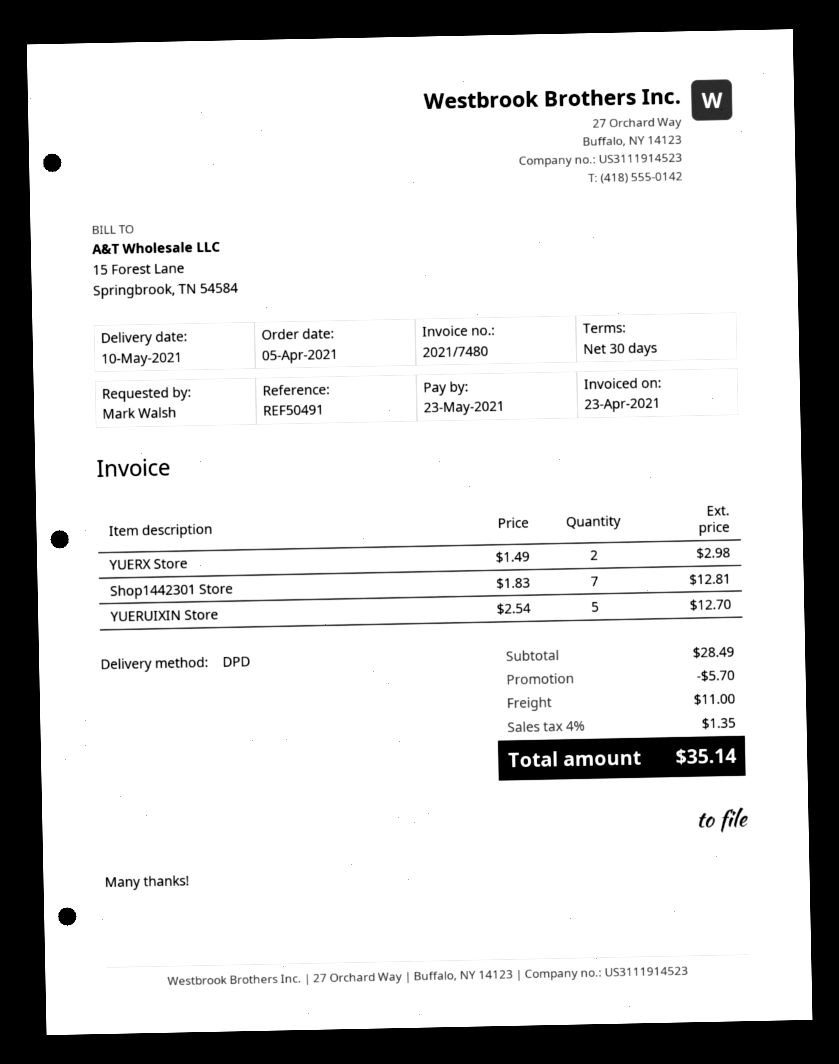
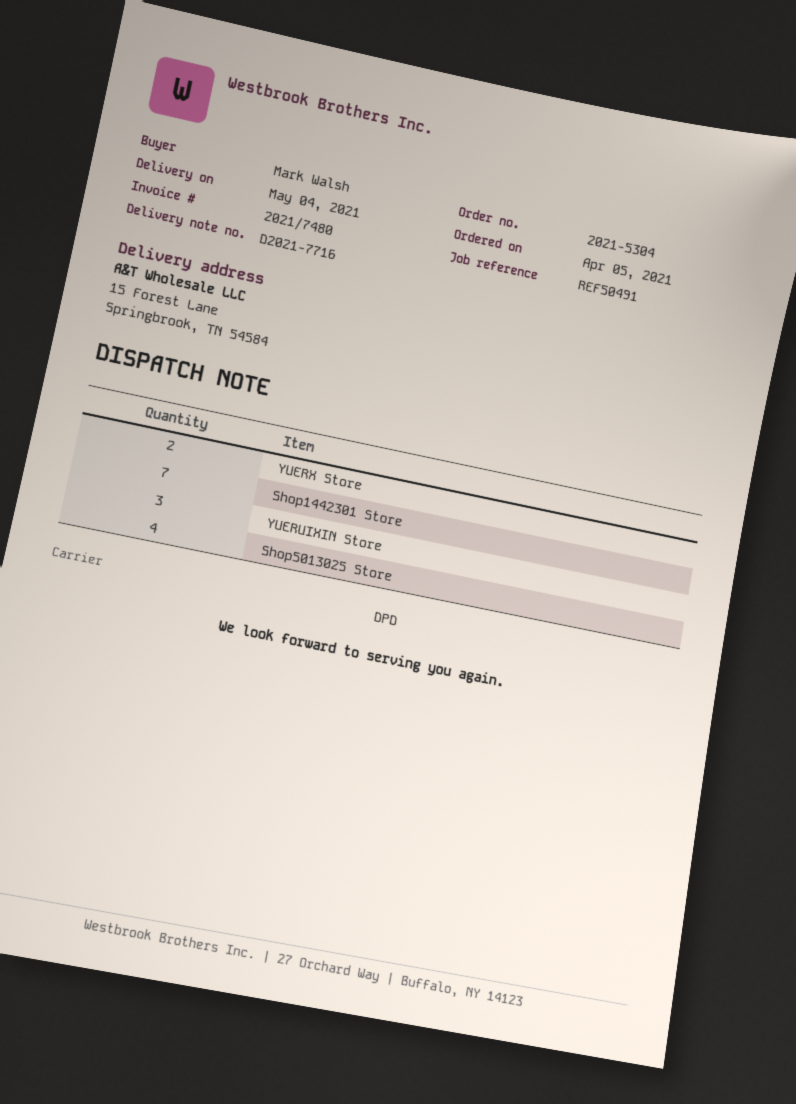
delivery date: 2021-05-10 -> 2021-05-04
YUERUIXIN Store: 5 -> 3
Shop5013025 Store: none -> 4

